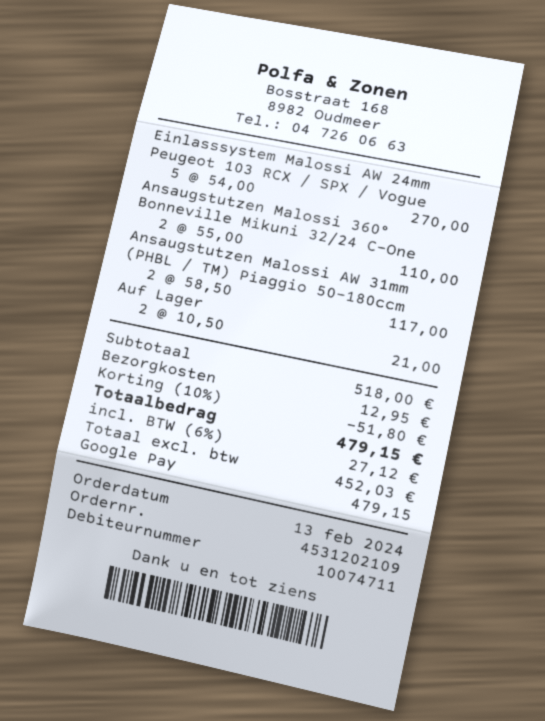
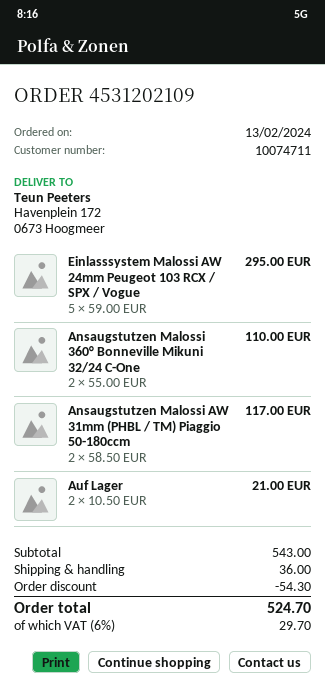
Einlasssystem Malossi AW 24mm Peugeot 103 RCX / SPX / Vogue: 5 x 54.00 = 270.00 -> 5 x 59.00 = 295.00
subtotal: 518.00 -> 543.00
discount: 51.80 -> 54.30
shipping: 12.95 -> 36.00
tax: 6% = 27.12 -> 6% = 29.70
total: 479.15 -> 524.70

